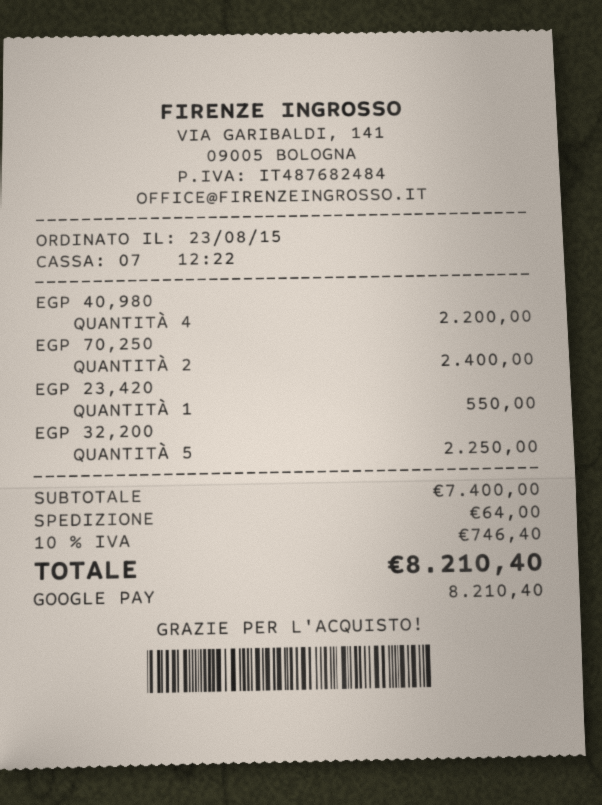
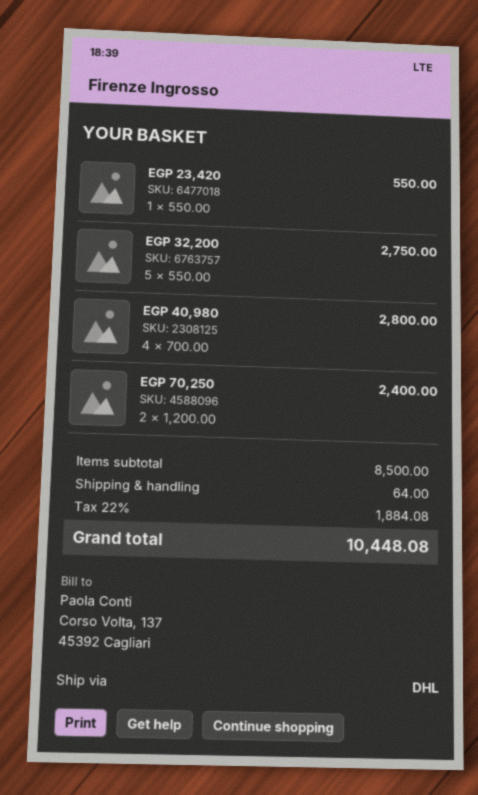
EGP 40,980: 4 for 2200.00 -> 4 for 2800.00
EGP 32,200: 5 for 2250.00 -> 5 for 2750.00
subtotal: 7400.00 -> 8500.00
tax: 10% = 746.40 -> 22% = 1884.08
total: 8210.40 -> 10448.08

